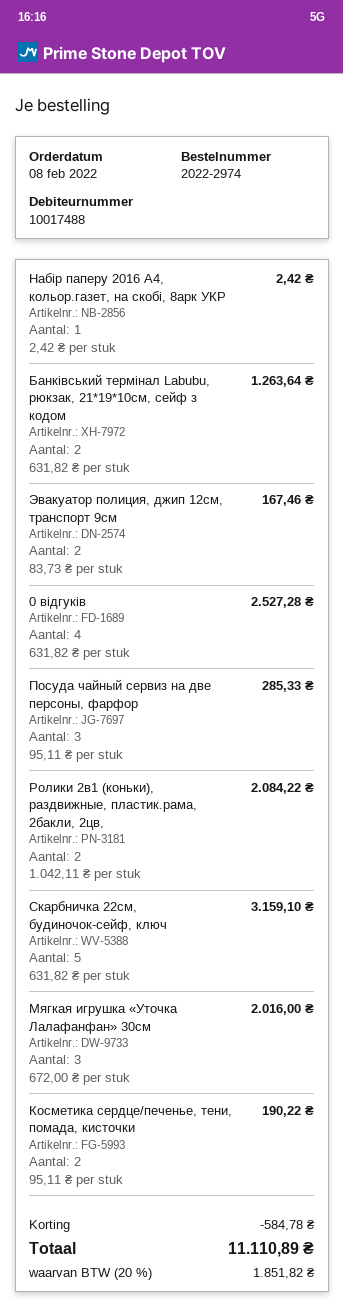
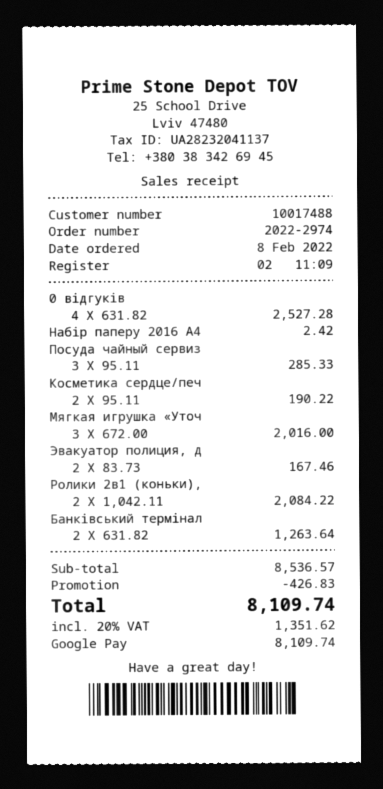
Скарбничка 22см, будиночок-сейф, ключ: 5 x 631.82 = 3159.10 -> none
discount: 584.78 -> 426.83
tax: 20% = 1851.82 -> 20% = 1351.62
total: 11110.89 -> 8109.74

